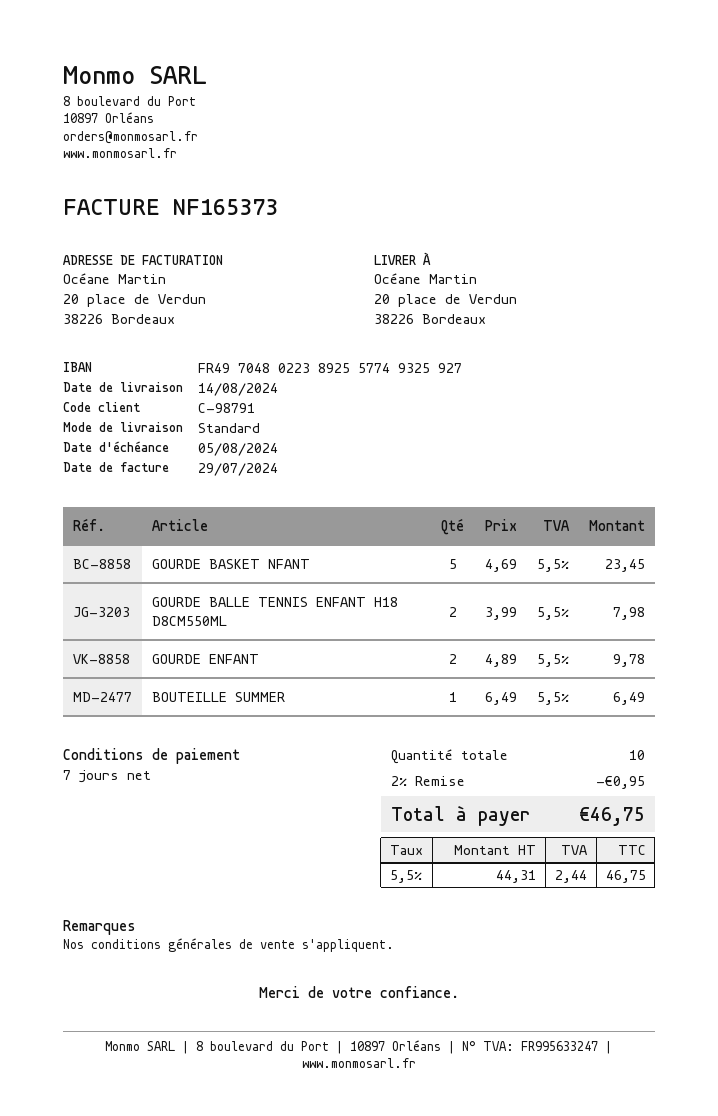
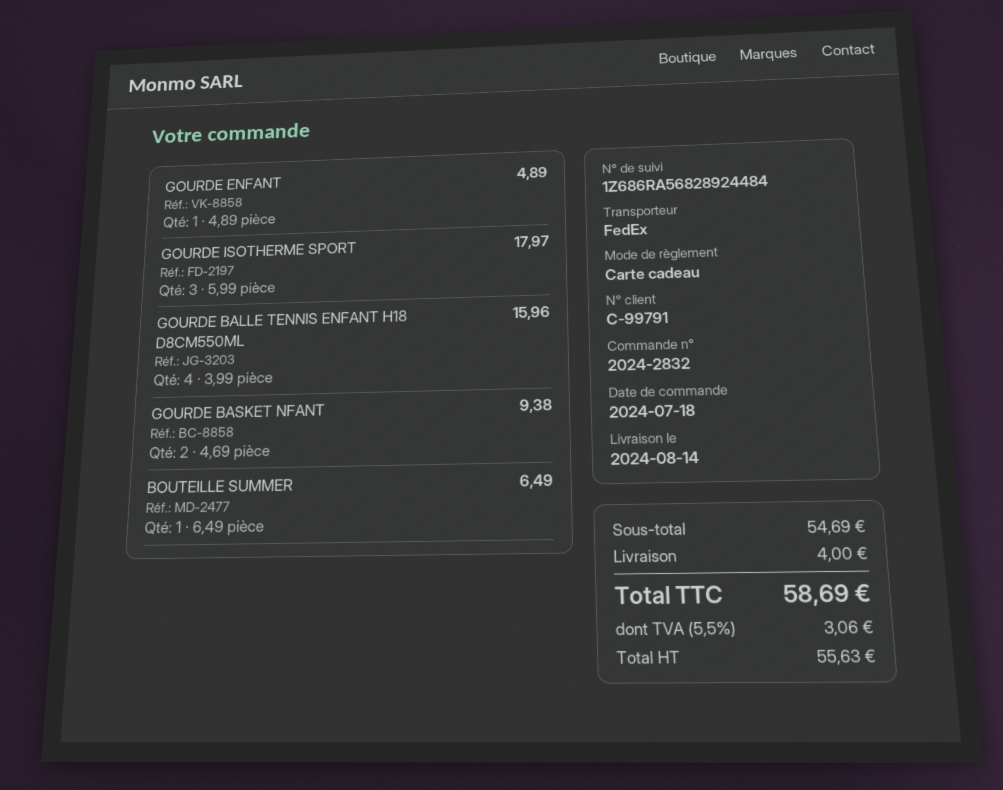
customer number: C-98791 -> C-99791
shipping method: standard -> FedEx
GOURDE BASKET NFANT: 5 x 4.69 = 23.45 -> 2 x 4.69 = 9.38
GOURDE BALLE TENNIS ENFANT H18 D8CM550ML: 2 x 3.99 = 7.98 -> 4 x 3.99 = 15.96
GOURDE ENFANT: 2 x 4.89 = 9.78 -> 1 x 4.89 = 4.89
GOURDE ISOTHERME SPORT: none -> 3 x 5.99 = 17.97
discount: 2% = 0.95 -> none
shipping: none -> 4.00
net: 44.31 -> 55.63
tax: 5.5% = 2.44 -> 5.5% = 3.06
total: 46.75 -> 58.69

